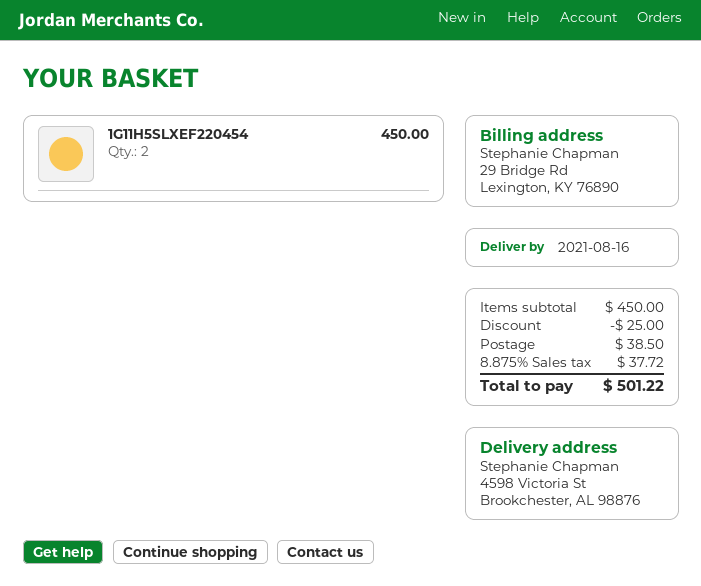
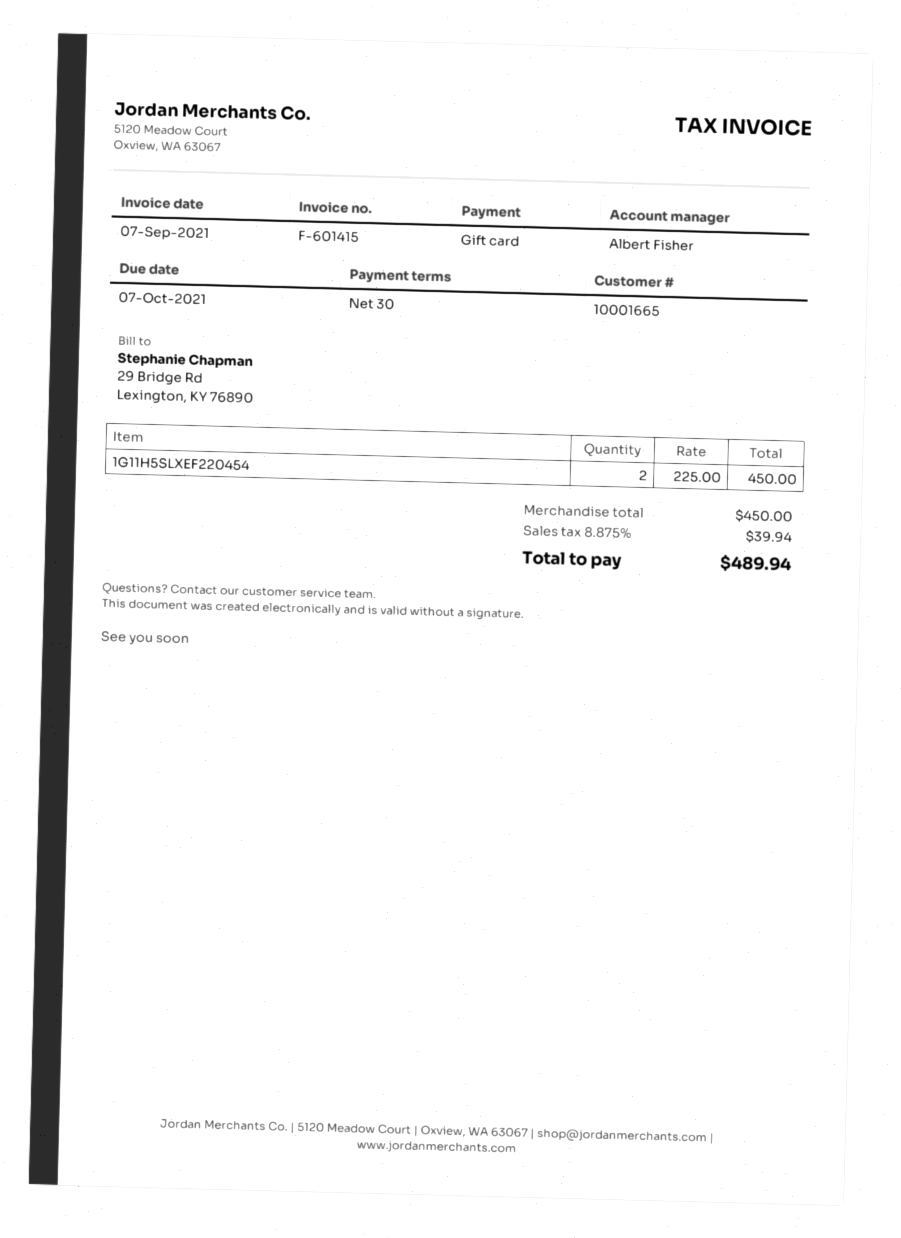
discount: 25.00 -> none
shipping: 38.50 -> none
tax: 8.875% = 37.72 -> 8.875% = 39.94
total: 501.22 -> 489.94

